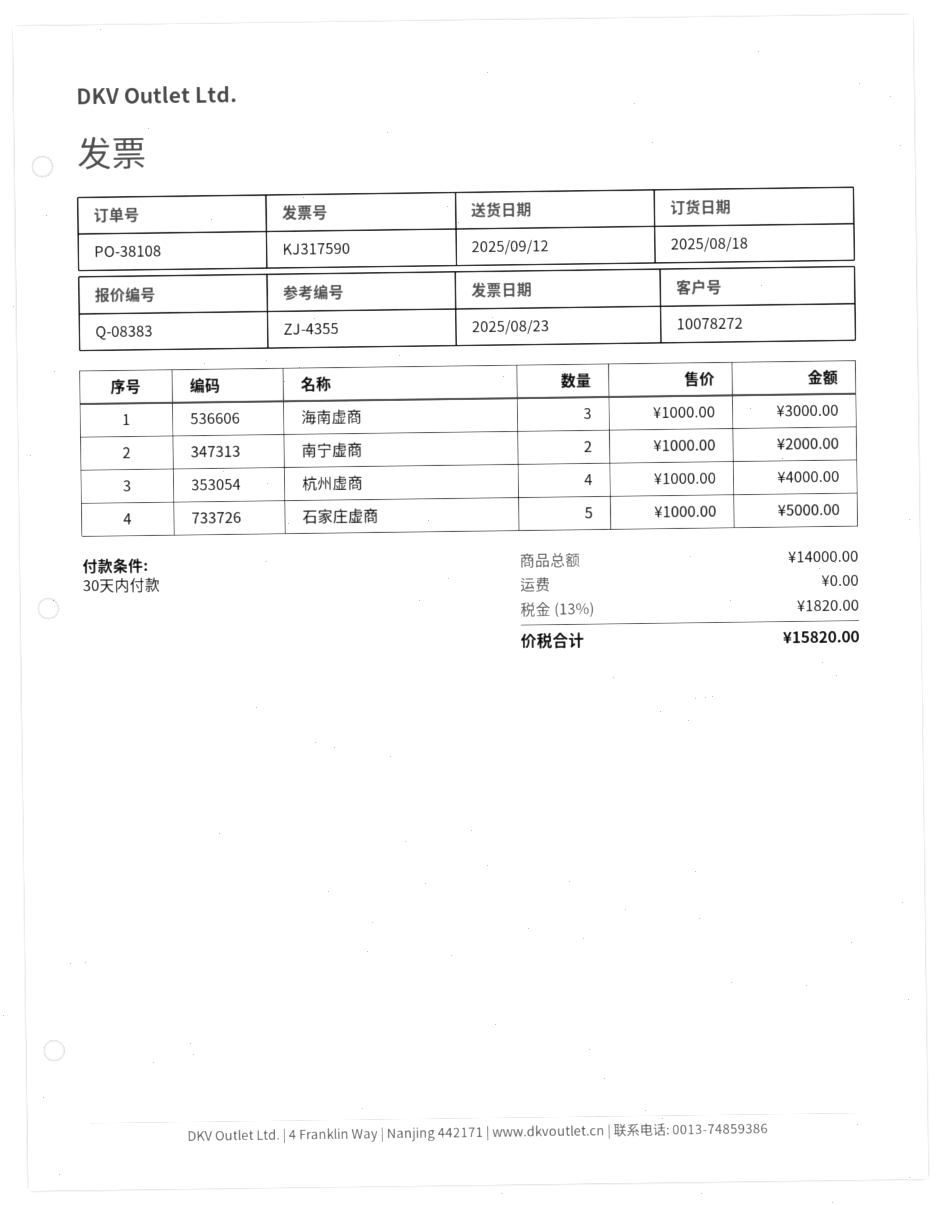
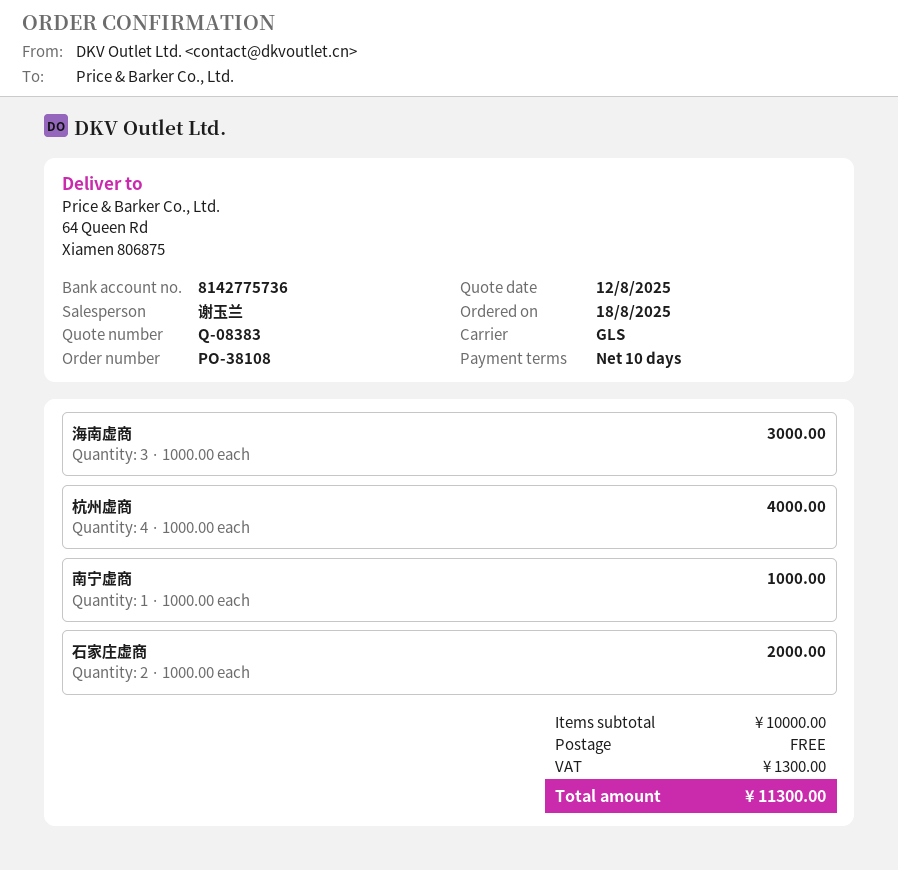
payment terms: 30 days -> 10 days
南宁虚商: 2 x 1000.00 = 2000.00 -> 1 x 1000.00 = 1000.00
石家庄虚商: 5 x 1000.00 = 5000.00 -> 2 x 1000.00 = 2000.00
subtotal: 14000.00 -> 10000.00
tax: 1820.00 -> 1300.00
total: 15820.00 -> 11300.00

